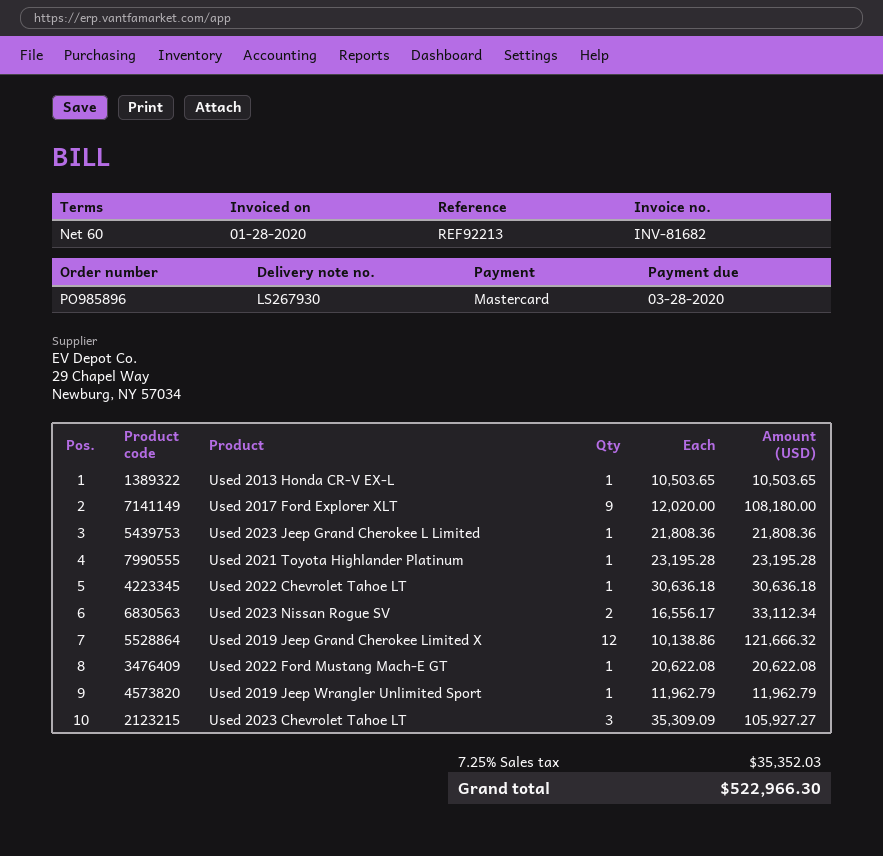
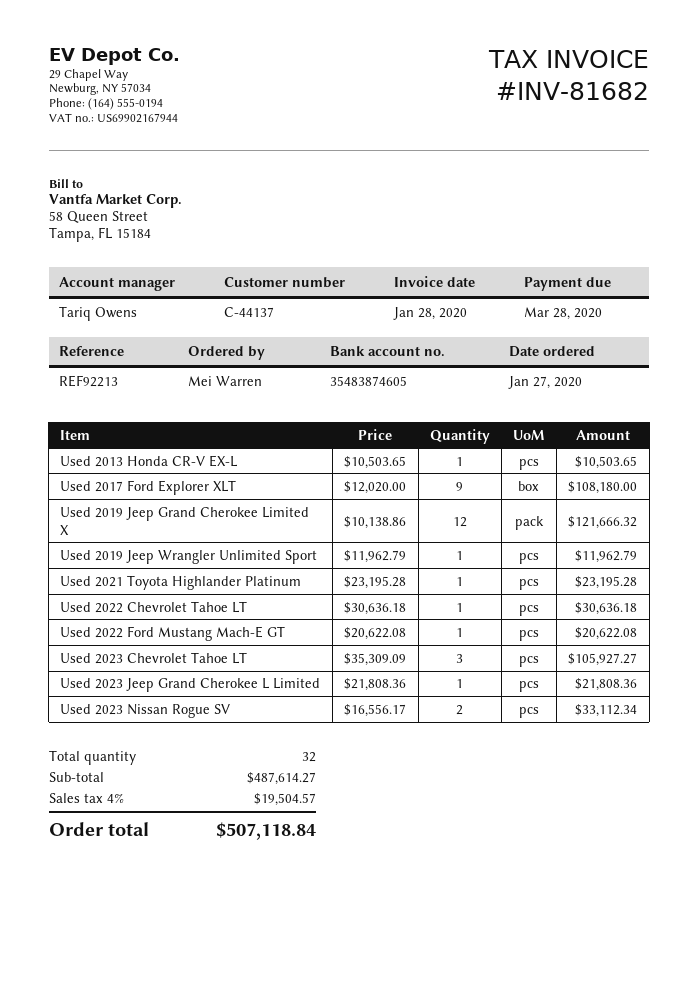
tax: 7.25% = 35352.03 -> 4% = 19504.57
total: 522966.30 -> 507118.84

